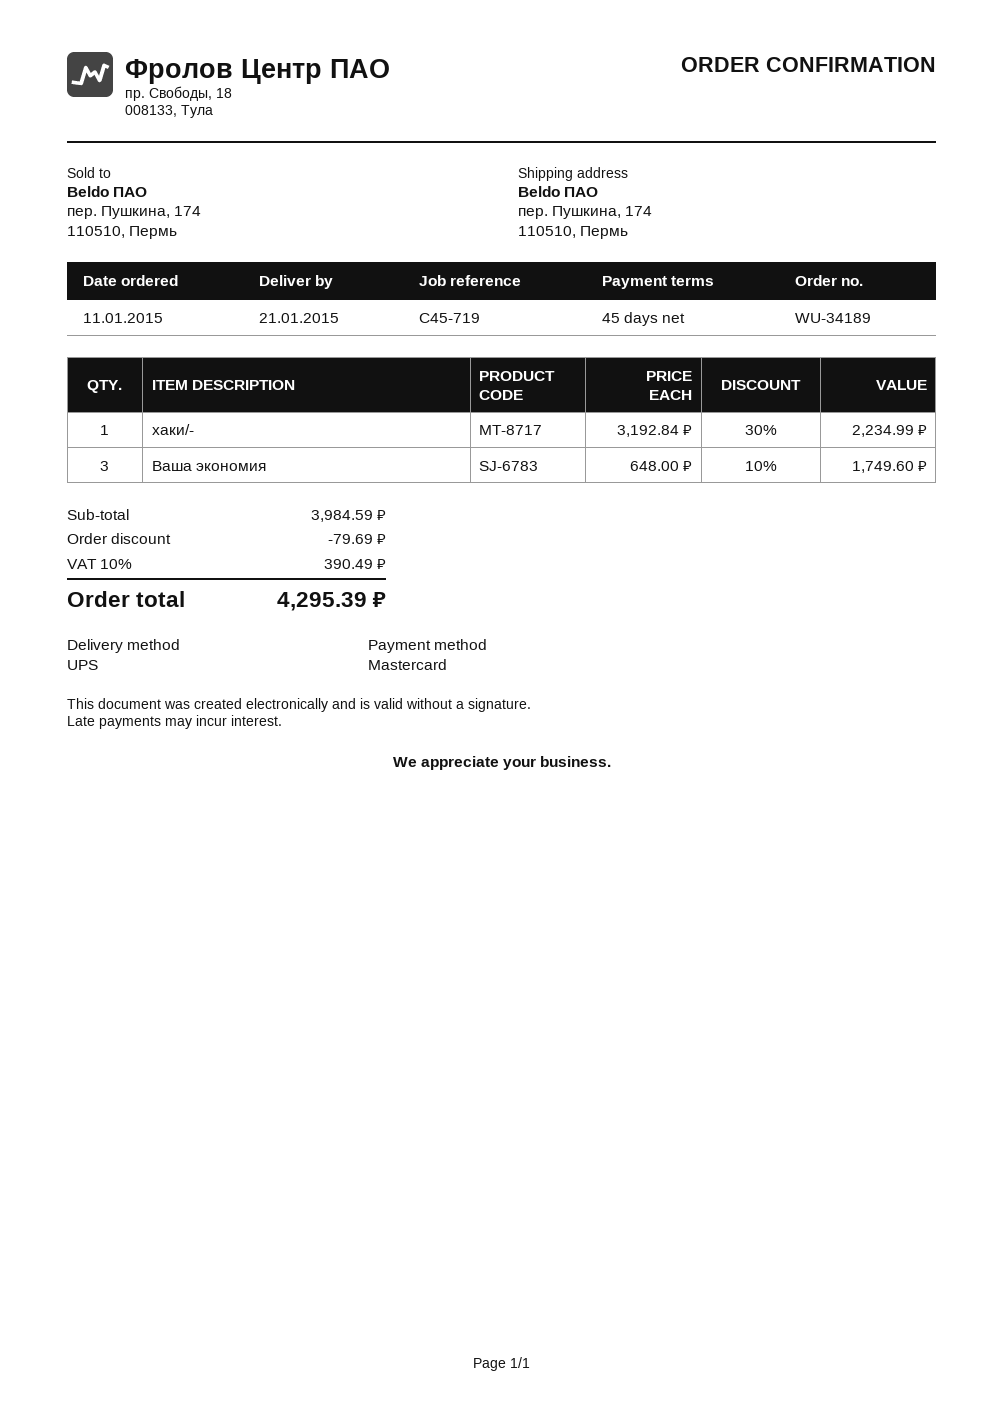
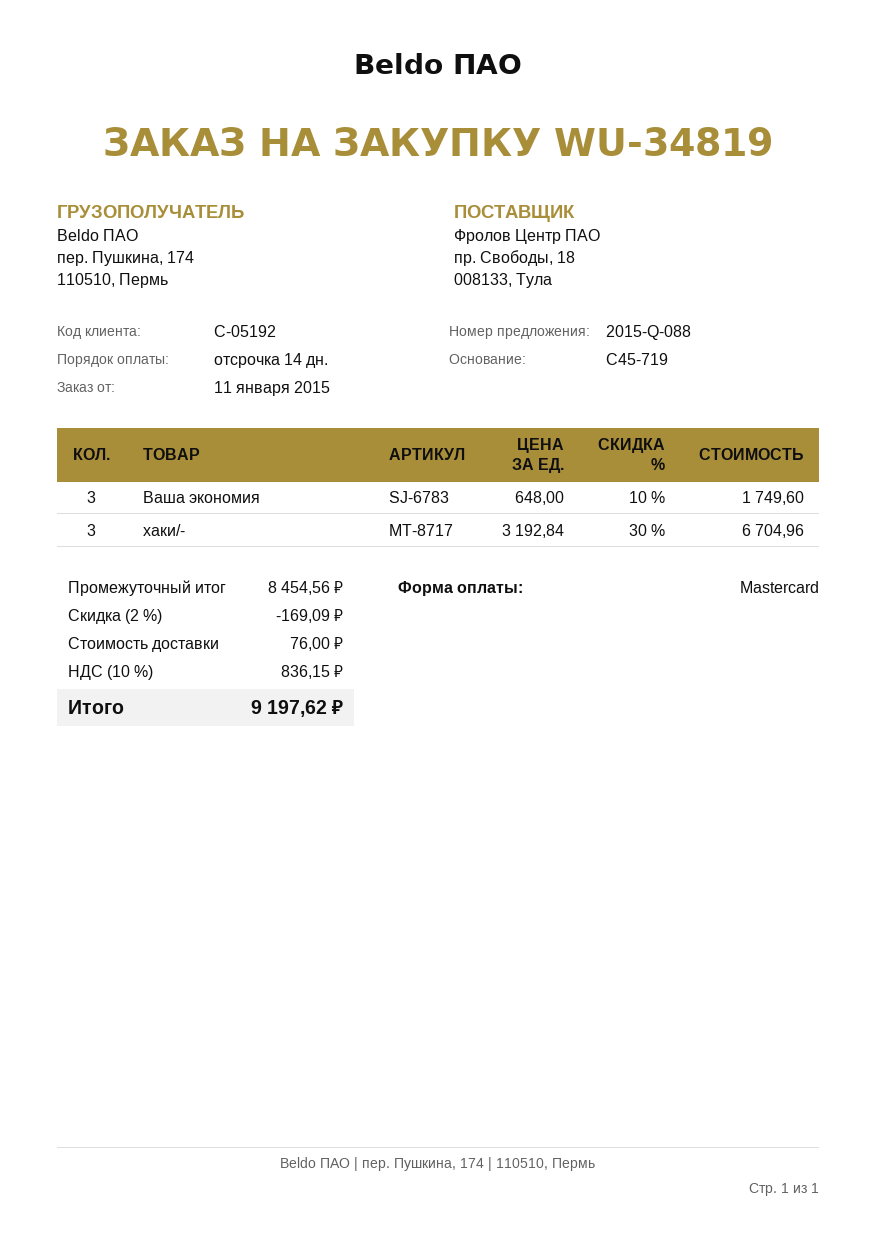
order number: WU-34189 -> WU-34819
payment terms: 45 days -> 14 days
хаки/-: 1 x 3192.84 - 30% = 2234.99 -> 3 x 3192.84 - 30% = 6704.96
subtotal: 3984.59 -> 8454.56
discount: 79.69 -> 169.09
shipping: none -> 76.00
tax: 10% = 390.49 -> 10% = 836.15
total: 4295.39 -> 9197.62

